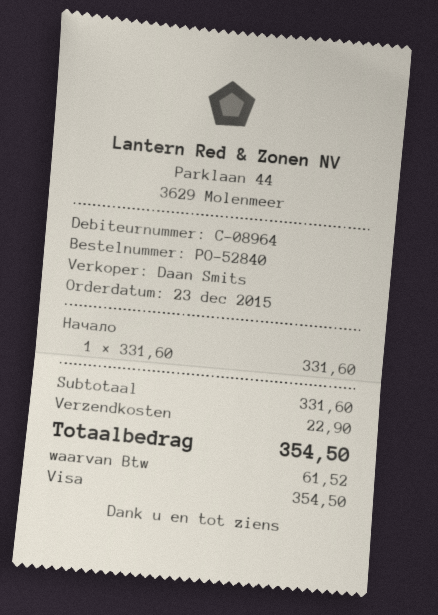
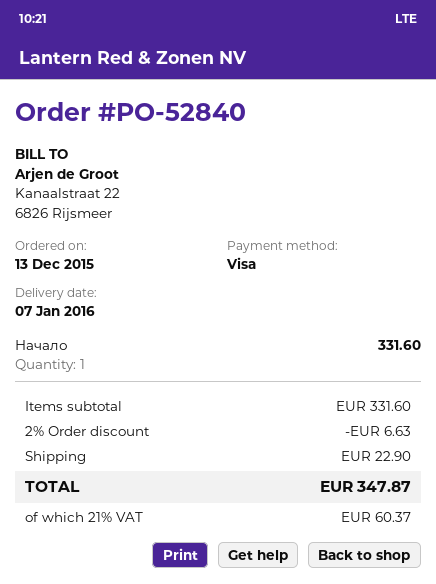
order date: 2015-12-23 -> 2015-12-13
discount: none -> 2% = 6.63
tax: 61.52 -> 60.37
total: 354.50 -> 347.87

